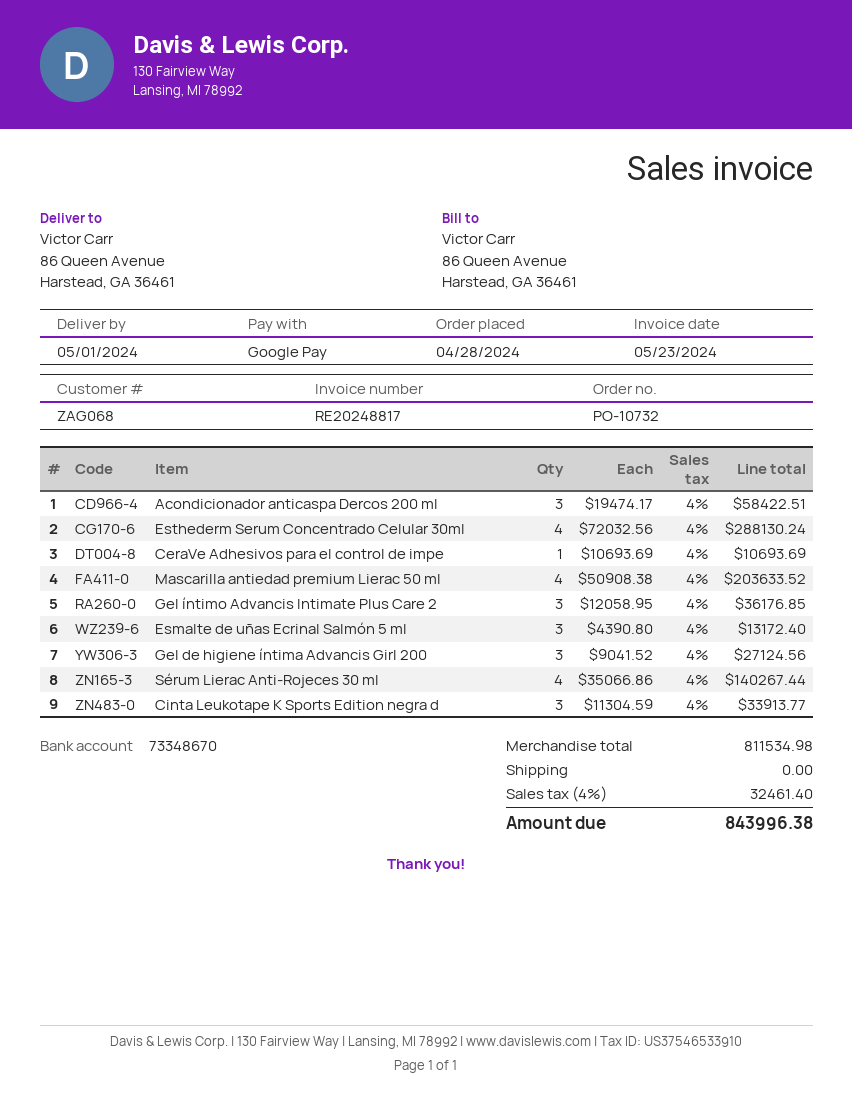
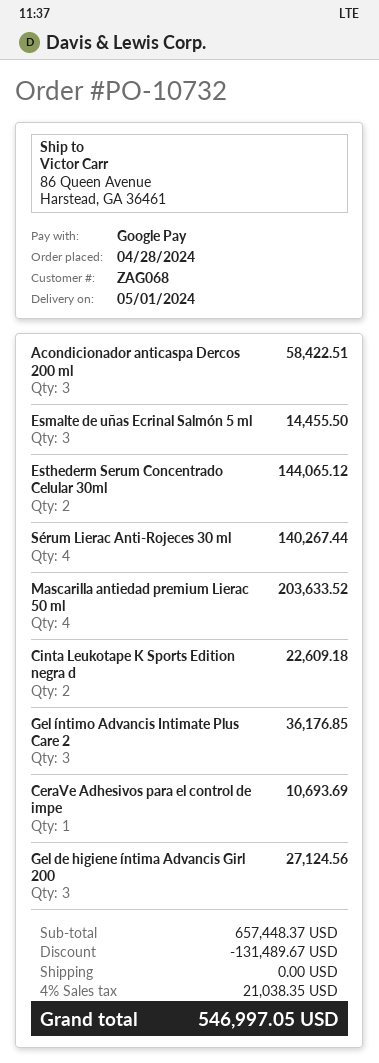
Esthederm Serum Concentrado Celular 30ml: 4 for 288130.24 -> 2 for 144065.12
Esmalte de uñas Ecrinal Salmón 5 ml: 3 for 13172.40 -> 3 for 14455.50
Cinta Leukotape K Sports Edition negra d: 3 for 33913.77 -> 2 for 22609.18
subtotal: 811534.98 -> 657448.37
discount: none -> 131489.67
tax: 4% = 32461.40 -> 4% = 21038.35
total: 843996.38 -> 546997.05

